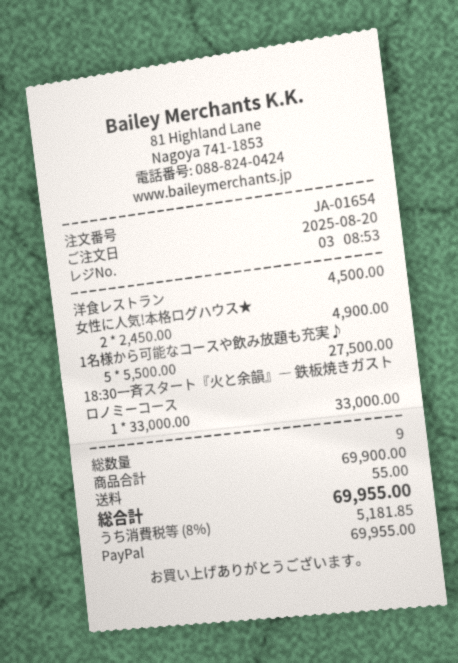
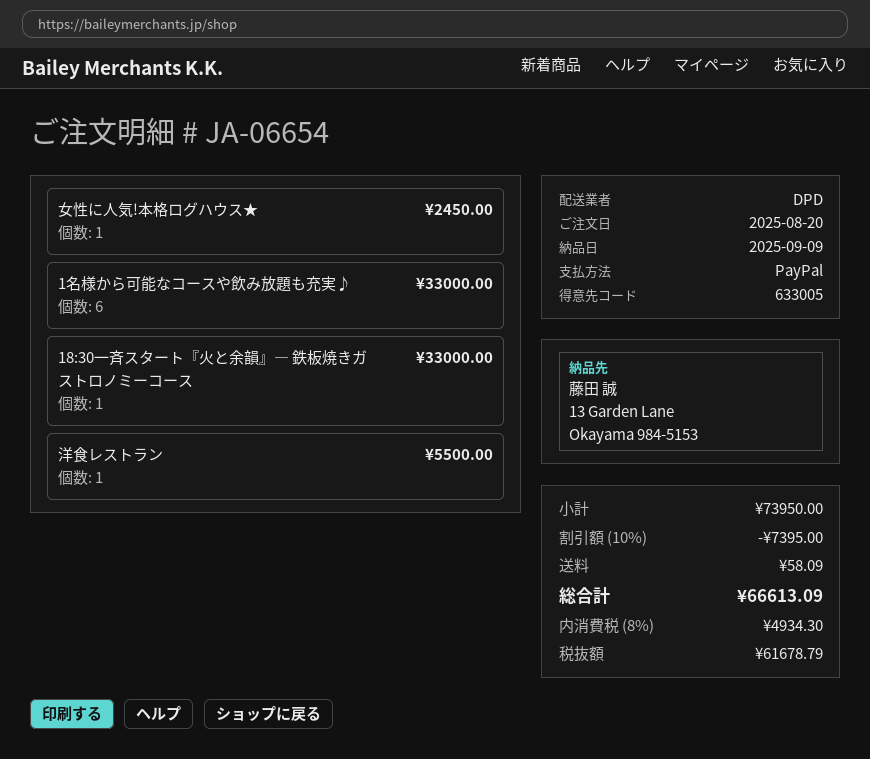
order number: JA-01654 -> JA-06654
洋食レストラン: 1 for 4500.00 -> 1 for 5500.00
女性に人気!本格ログハウス★: 2 for 4900.00 -> 1 for 2450.00
1名様から可能なコースや飲み放題も充実♪: 5 for 27500.00 -> 6 for 33000.00
subtotal: 69900.00 -> 73950.00
discount: none -> 10% = 7395.00
shipping: 55.00 -> 58.09
tax: 8% = 5181.85 -> 8% = 4934.30
total: 69955.00 -> 66613.09

